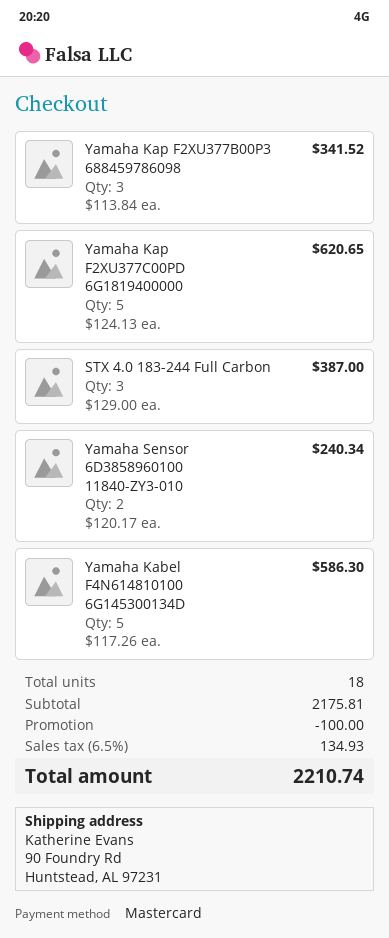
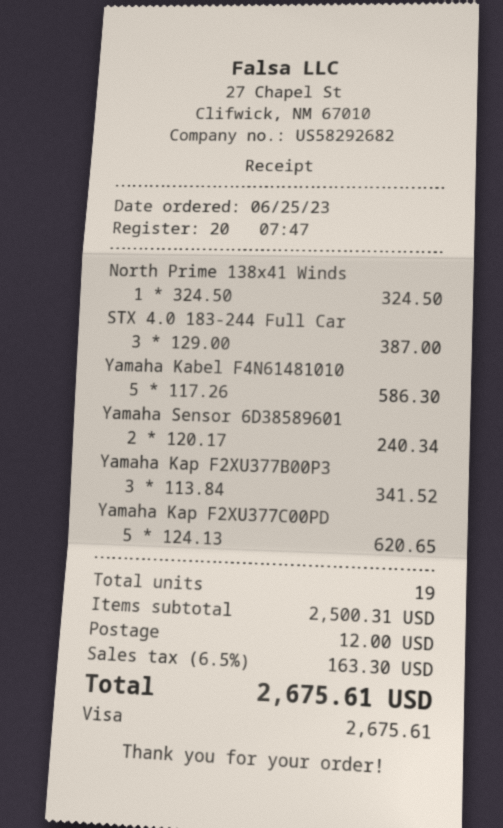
payment method: Mastercard -> Visa
North Prime 138x41 Winds: none -> 1 x 324.50 = 324.50
total quantity: 18 -> 19
subtotal: 2175.81 -> 2500.31
discount: 100.00 -> none
shipping: none -> 12.00
tax: 6.5% = 134.93 -> 6.5% = 163.30
total: 2210.74 -> 2675.61

